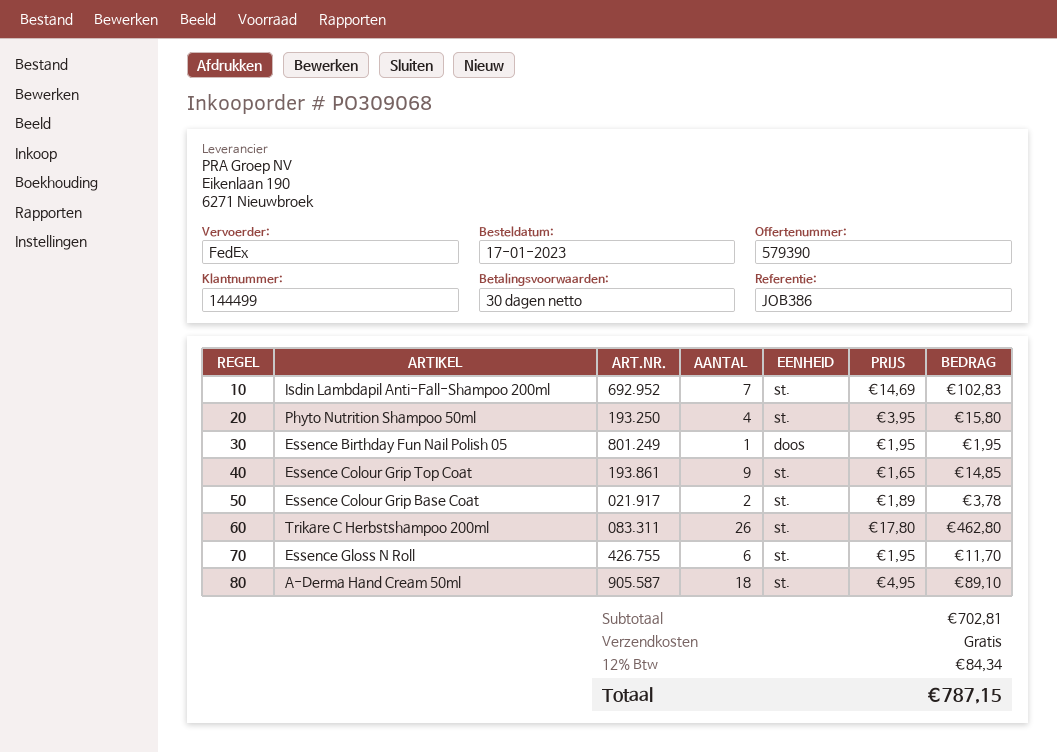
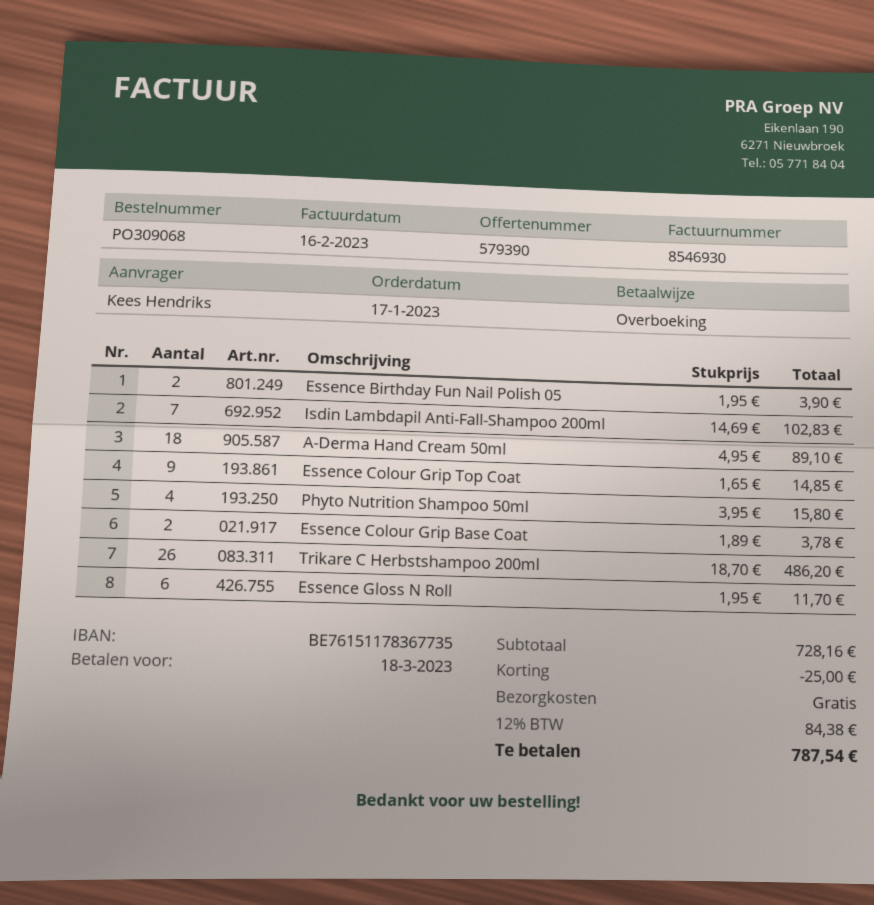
Essence Birthday Fun Nail Polish 05: 1 x 1.95 = 1.95 -> 2 x 1.95 = 3.90
Trikare C Herbstshampoo 200ml: 26 x 17.80 = 462.80 -> 26 x 18.70 = 486.20
subtotal: 702.81 -> 728.16
discount: none -> 25.00
tax: 12% = 84.34 -> 12% = 84.38
total: 787.15 -> 787.54

